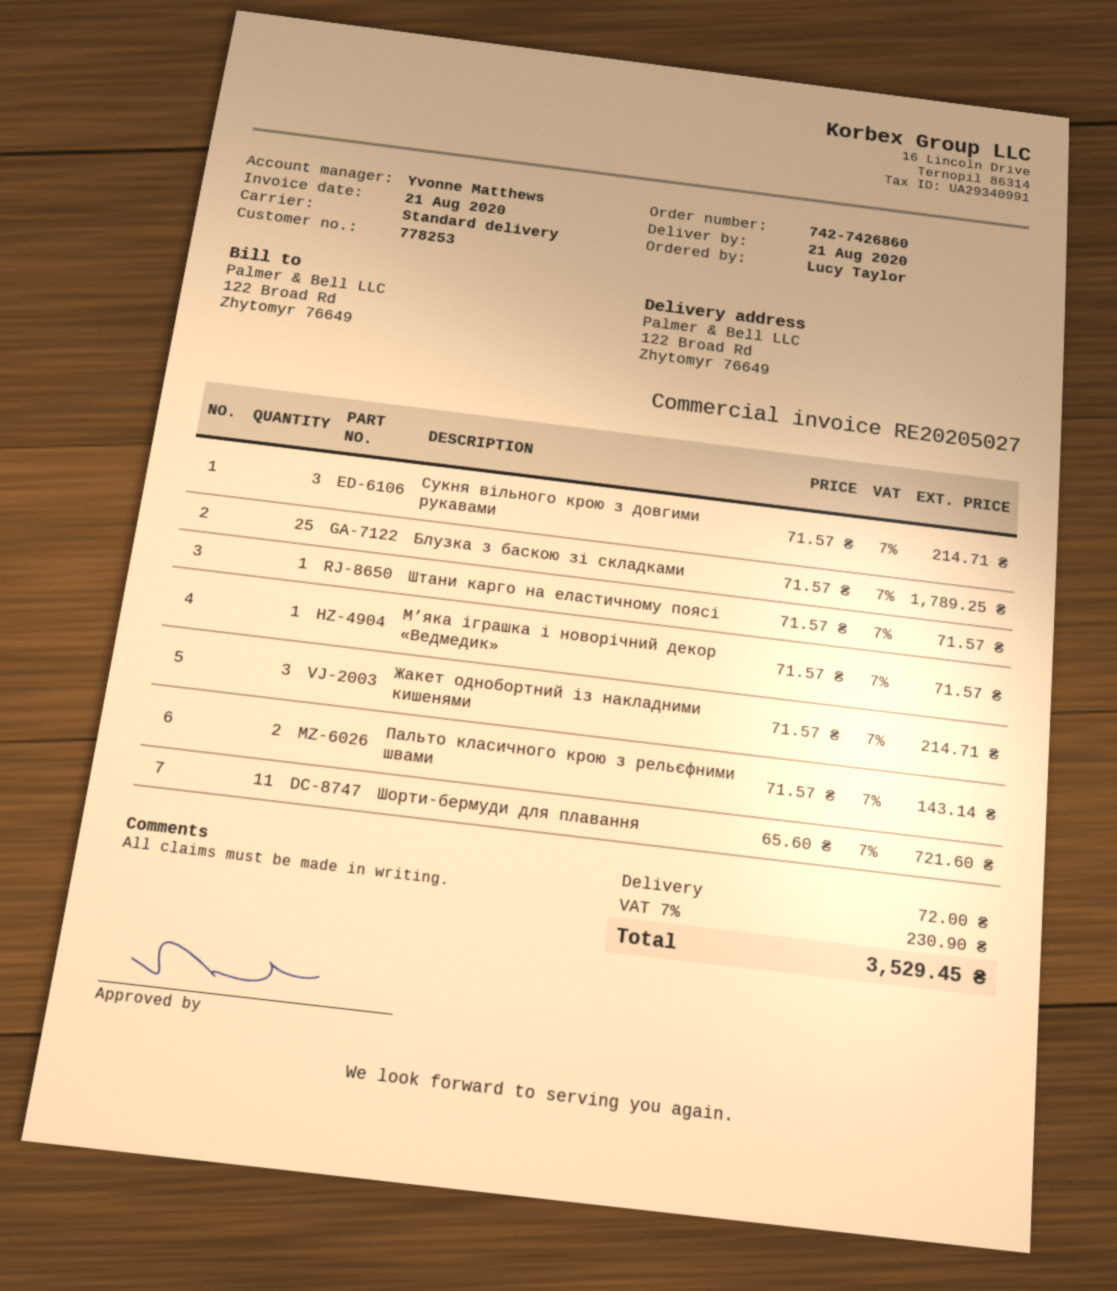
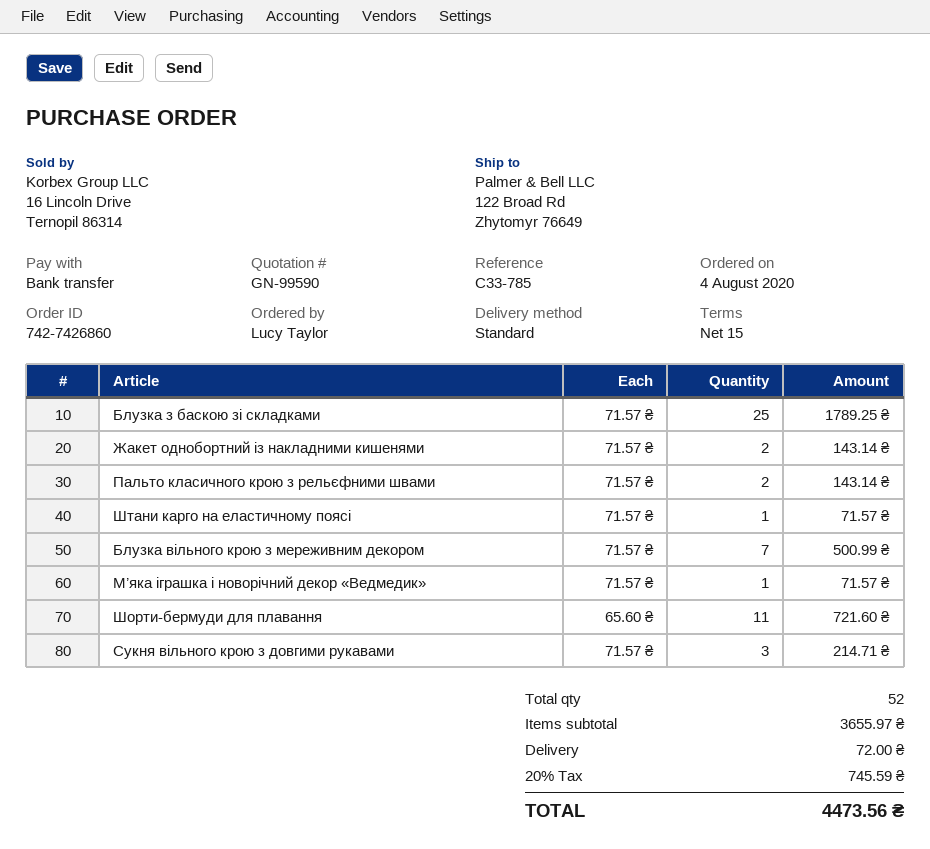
Жакет однобортний із накладними кишенями: 3 x 71.57 = 214.71 -> 2 x 71.57 = 143.14
Блузка вільного крою з мереживним декором: none -> 7 x 71.57 = 500.99
tax: 7% = 230.90 -> 20% = 745.59
total: 3529.45 -> 4473.56

